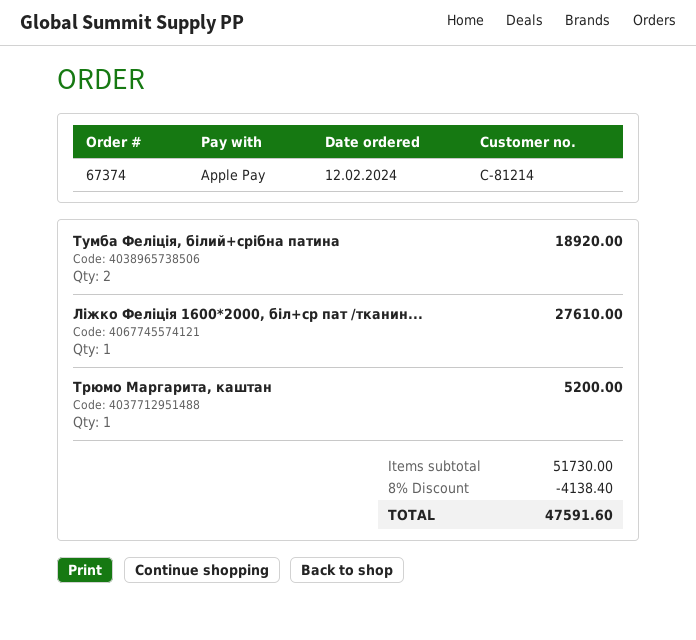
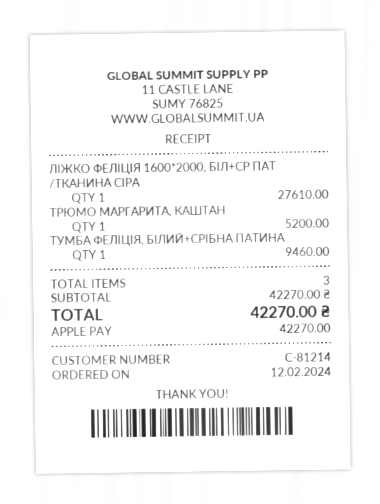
Тумба Феліція, білий+срібна патина: 2 for 18920.00 -> 1 for 9460.00
subtotal: 51730.00 -> 42270.00
discount: 8% = 4138.40 -> none
total: 47591.60 -> 42270.00

